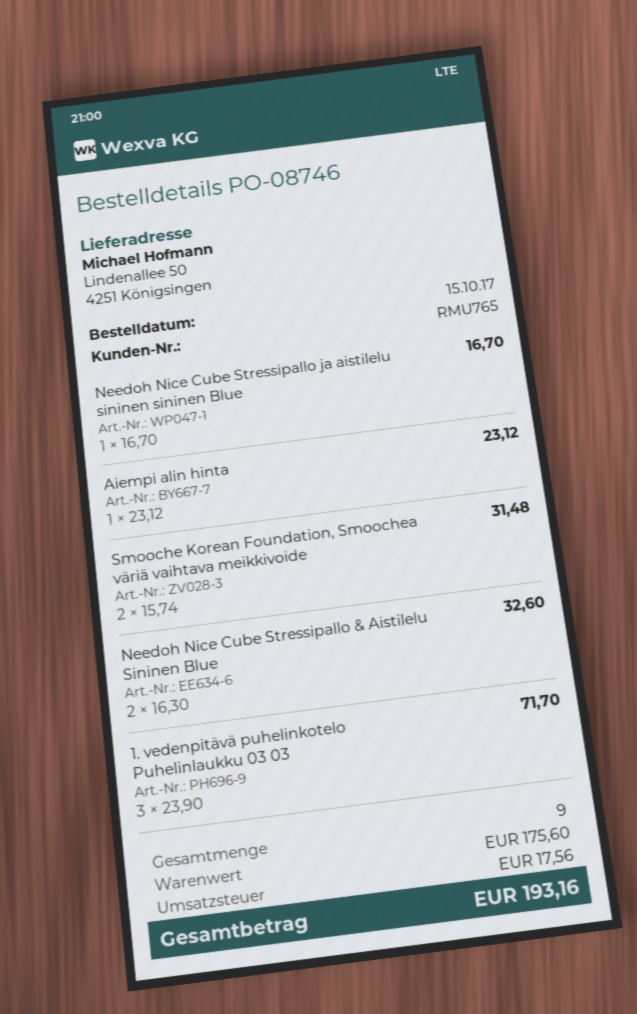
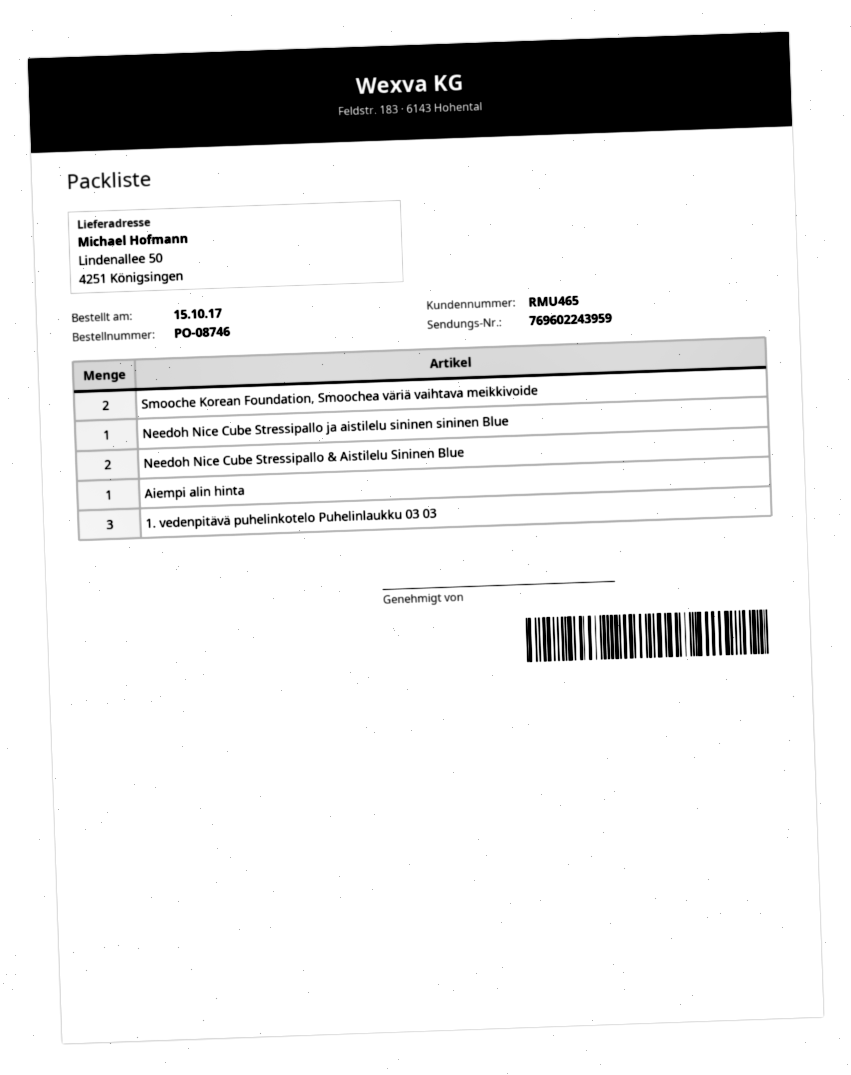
customer number: RMU765 -> RMU465

